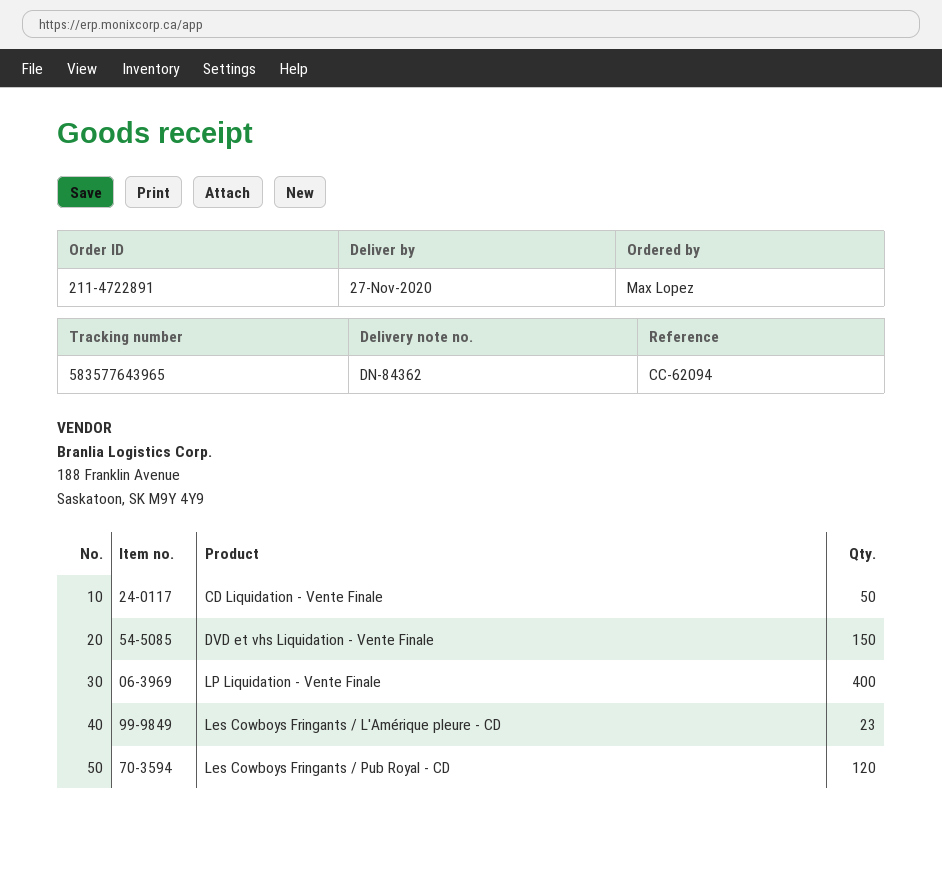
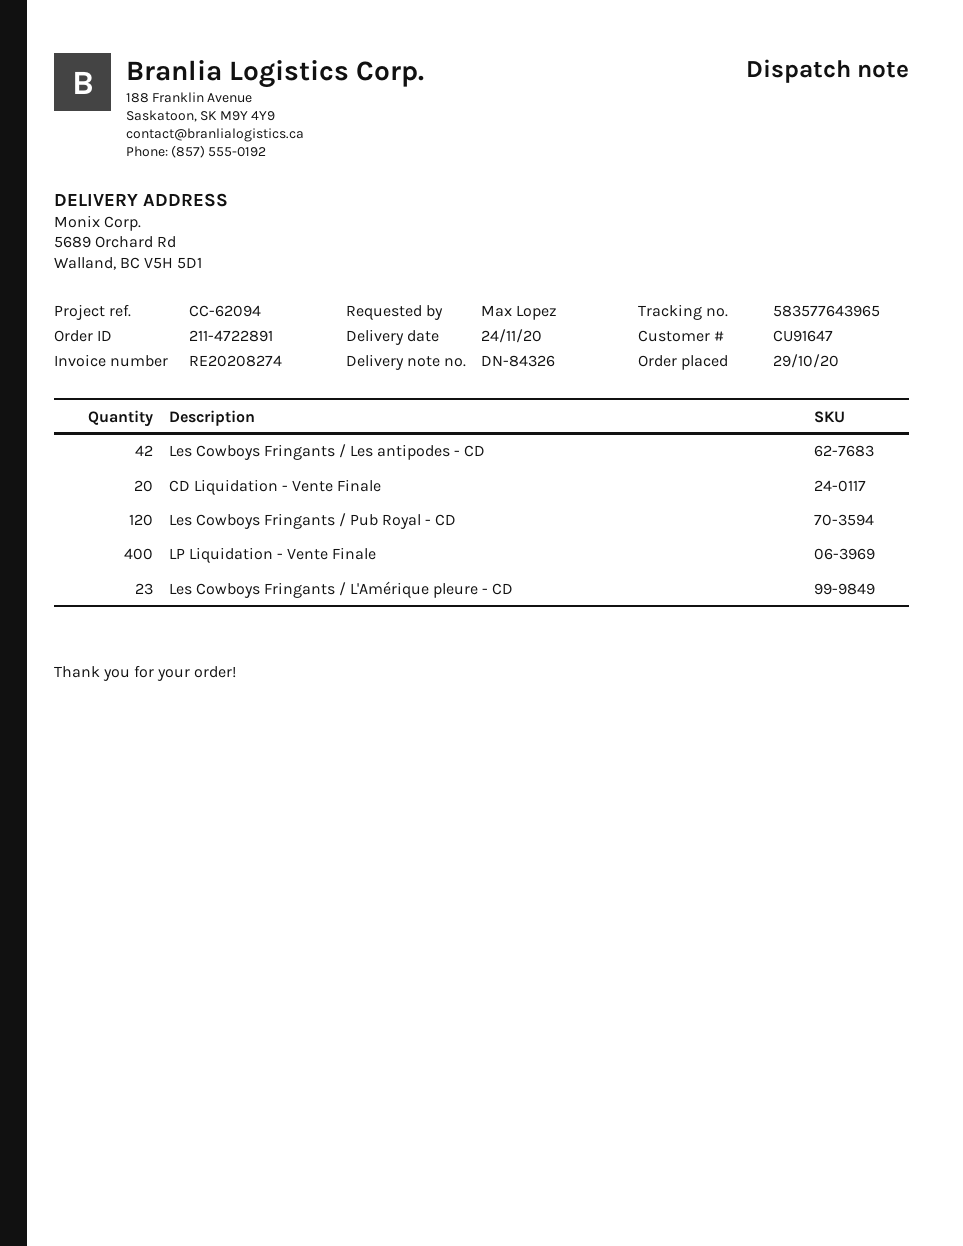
delivery note number: DN-84362 -> DN-84326
delivery date: 2020-11-27 -> 2020-11-24
CD Liquidation - Vente Finale: 50 -> 20
DVD et vhs Liquidation - Vente Finale: 150 -> none
Les Cowboys Fringants / Les antipodes - CD: none -> 42

